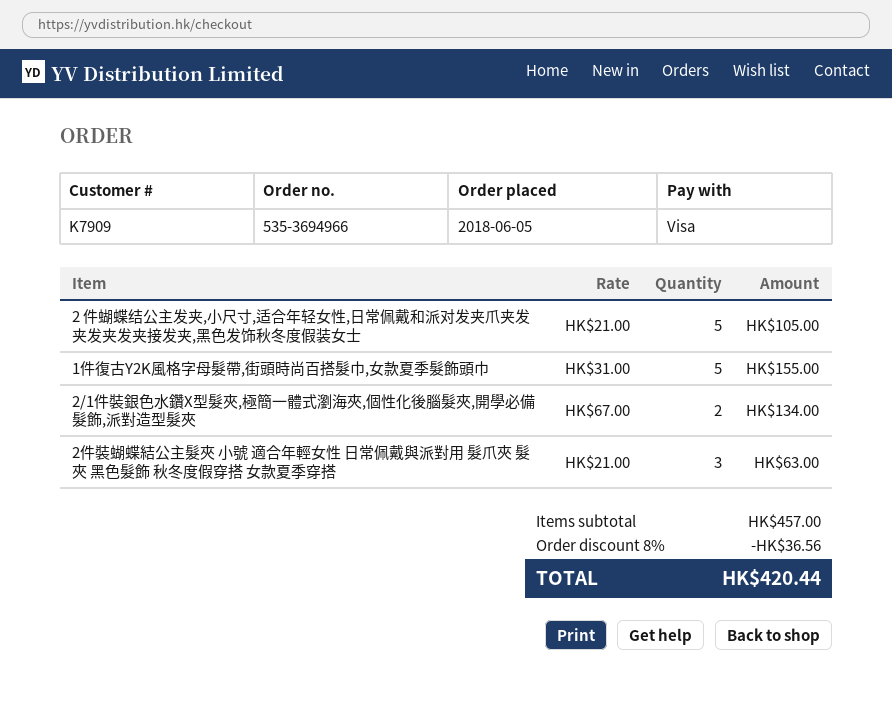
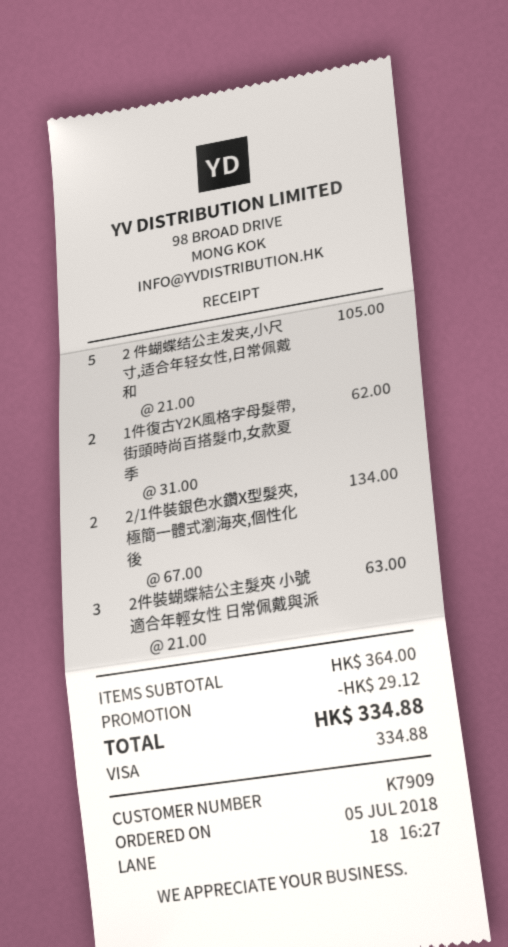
order date: 2018-06-05 -> 2018-07-05
1件復古Y2K風格字母髮帶,街頭時尚百搭髮巾,女款夏季髮飾頭巾: 5 x 31.00 = 155.00 -> 2 x 31.00 = 62.00
subtotal: 457.00 -> 364.00
discount: 36.56 -> 29.12
total: 420.44 -> 334.88

